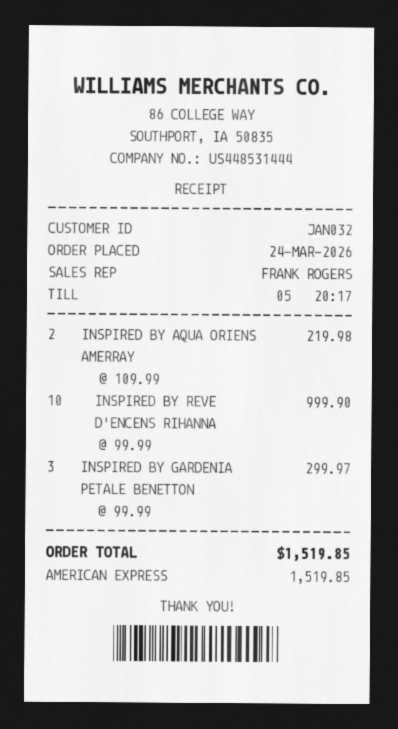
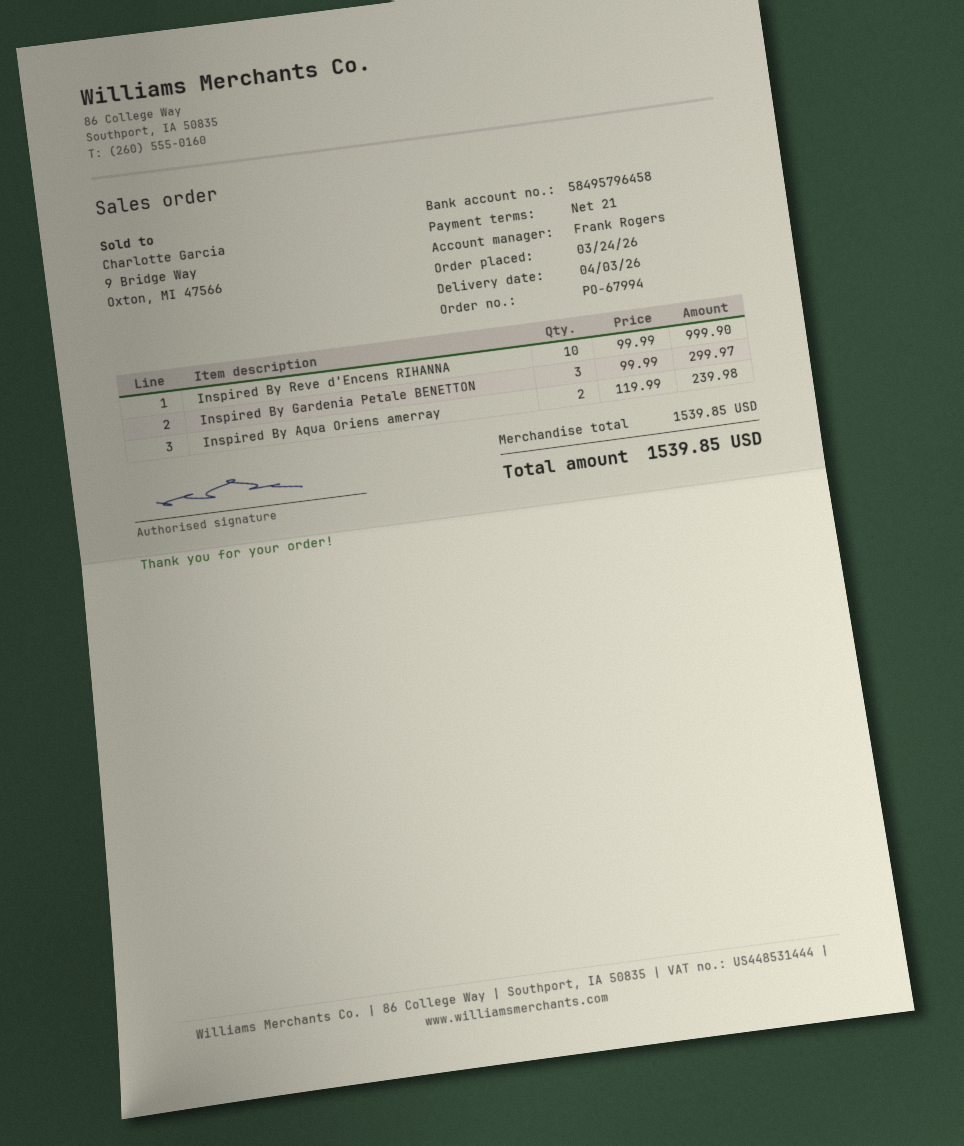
INSPIRED BY AQUA ORIENS AMERRAY: 2 x 109.99 = 219.98 -> 2 x 119.99 = 239.98
total: 1519.85 -> 1539.85

